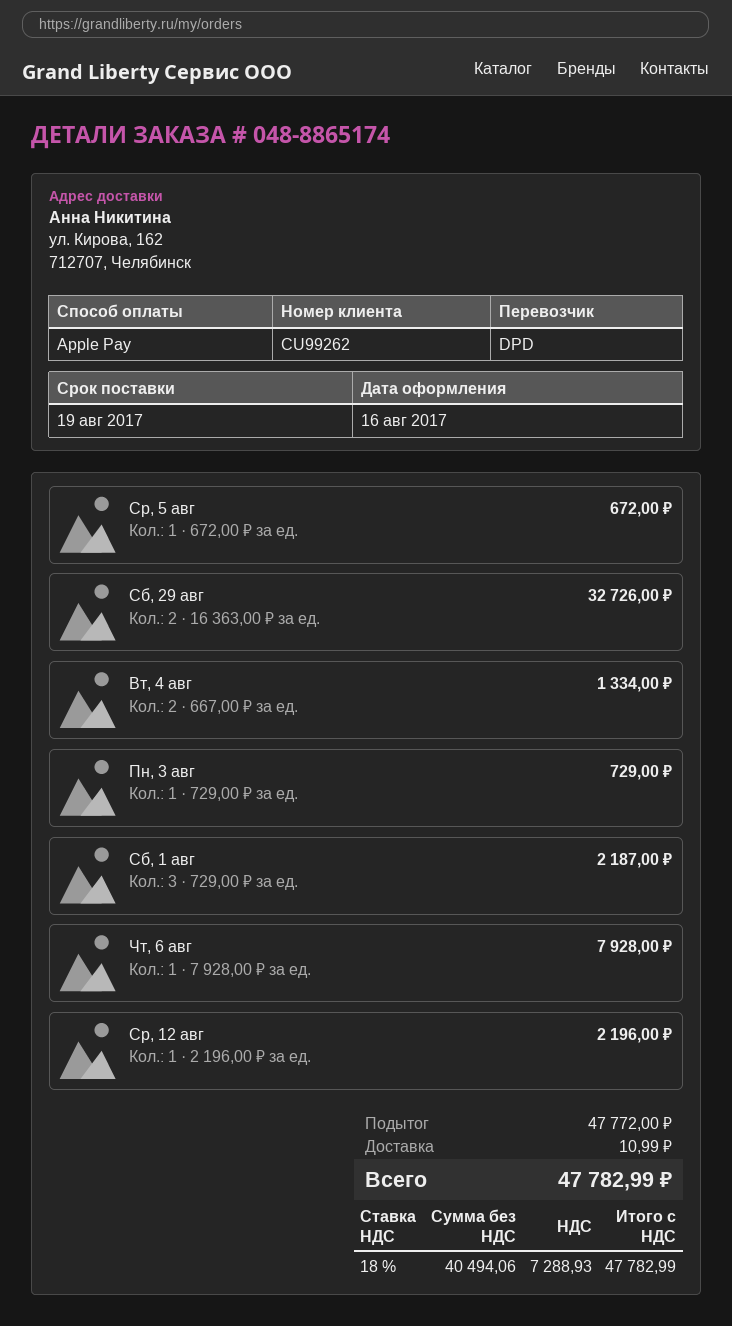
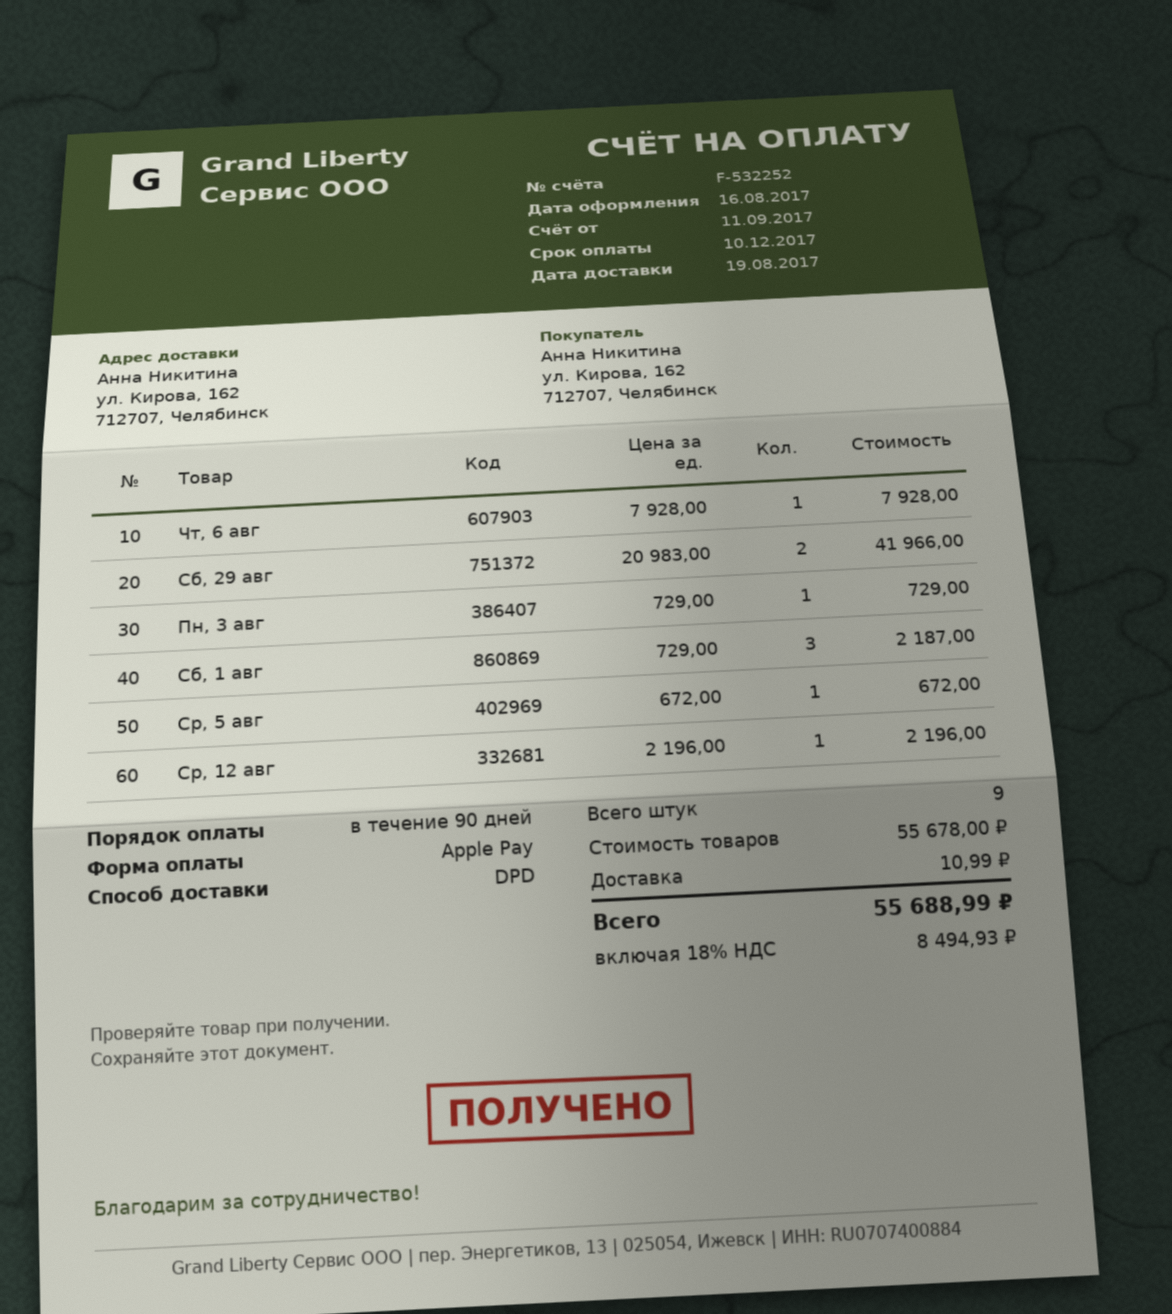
Сб, 29 авг: 2 x 16363.00 = 32726.00 -> 2 x 20983.00 = 41966.00
Вт, 4 авг: 2 x 667.00 = 1334.00 -> none
subtotal: 47772.00 -> 55678.00
tax: 18% = 7288.93 -> 18% = 8494.93
total: 47782.99 -> 55688.99

